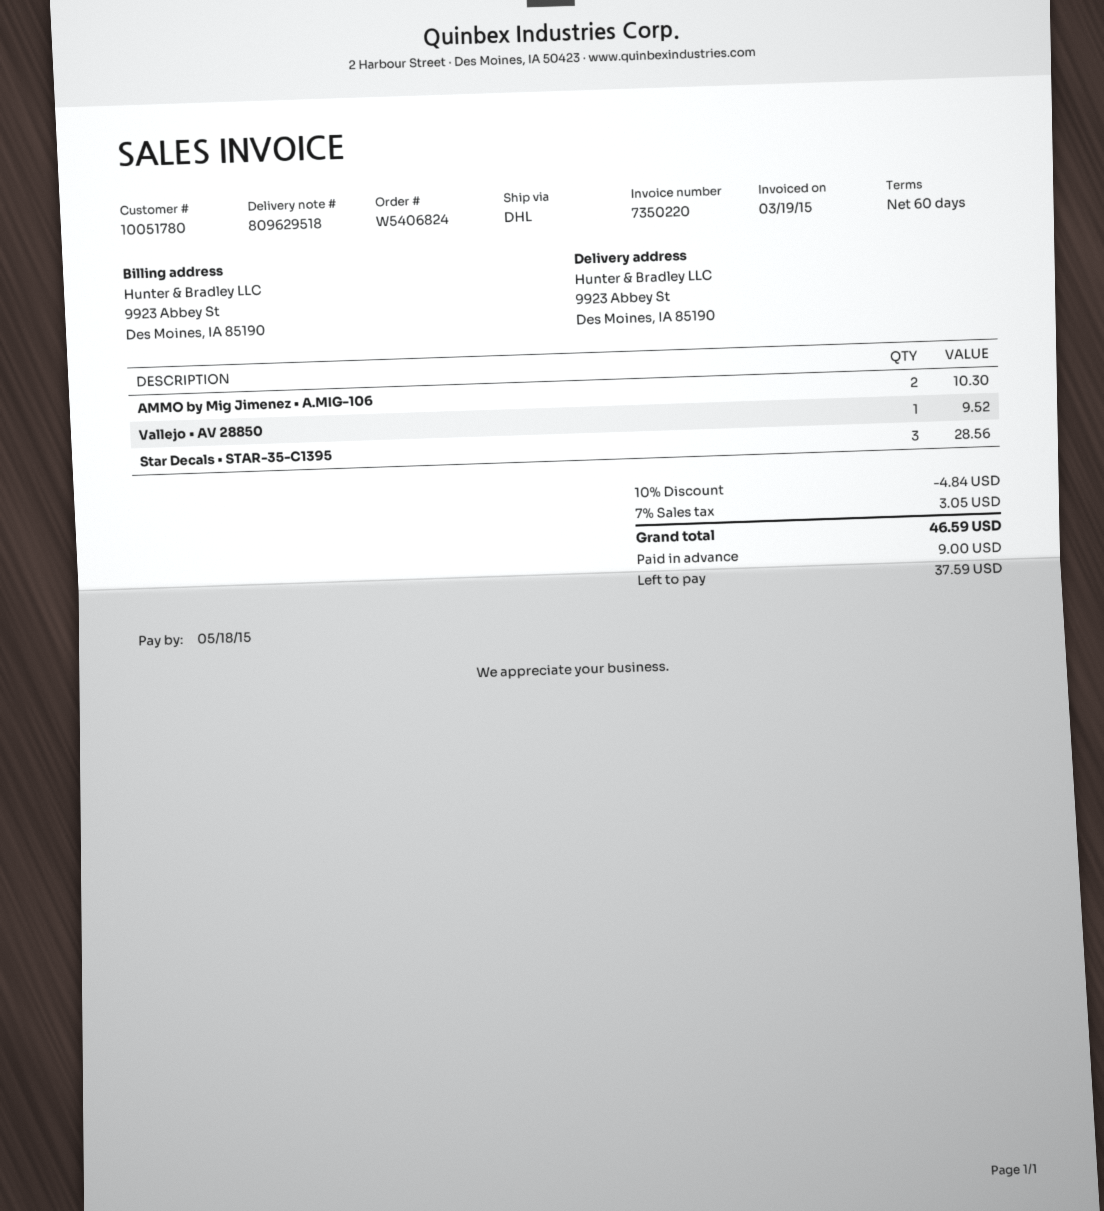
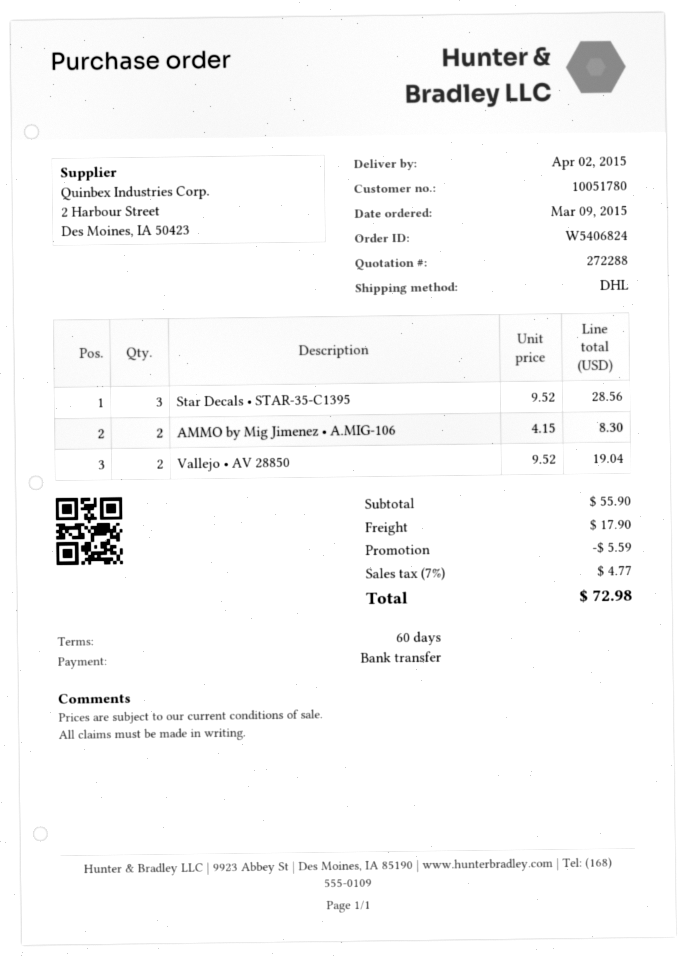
AMMO by Mig Jimenez • A.MIG-106: 2 for 10.30 -> 2 for 8.30
Vallejo • AV 28850: 1 for 9.52 -> 2 for 19.04
discount: 4.84 -> 5.59
shipping: none -> 17.90
tax: 7% = 3.05 -> 7% = 4.77
total: 46.59 -> 72.98

